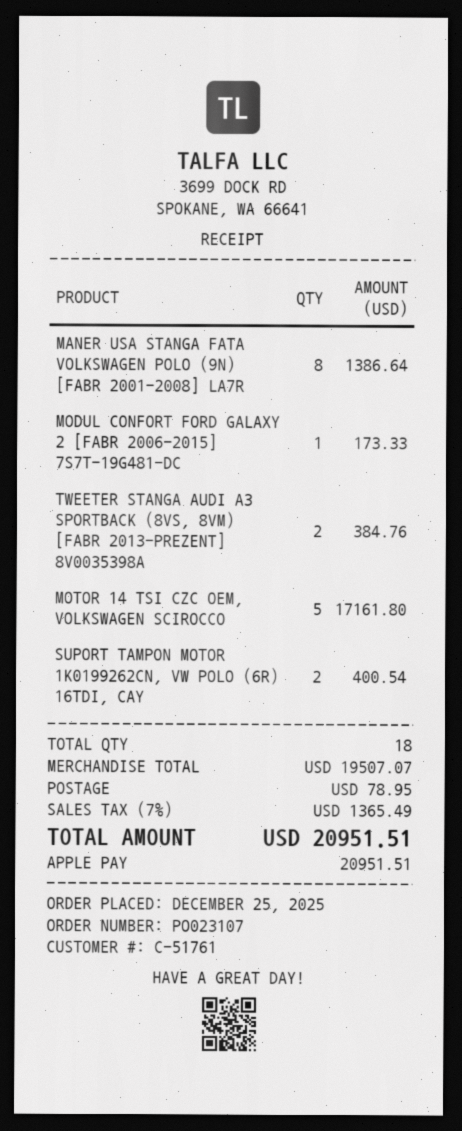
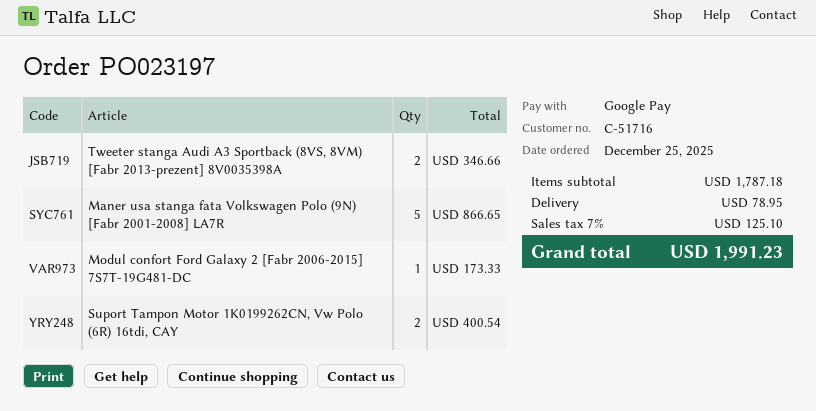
order number: PO023107 -> PO023197
customer number: C-51761 -> C-51716
payment method: Apple Pay -> Google Pay
MANER USA STANGA FATA VOLKSWAGEN POLO (9N) [FABR 2001-2008] LA7R: 8 for 1386.64 -> 5 for 866.65
TWEETER STANGA AUDI A3 SPORTBACK (8VS, 8VM) [FABR 2013-PREZENT] 8V0035398A: 2 for 384.76 -> 2 for 346.66
MOTOR 14 TSI CZC OEM, VOLKSWAGEN SCIROCCO: 5 for 17161.80 -> none
subtotal: 19507.07 -> 1787.18
tax: 7% = 1365.49 -> 7% = 125.10
total: 20951.51 -> 1991.23

